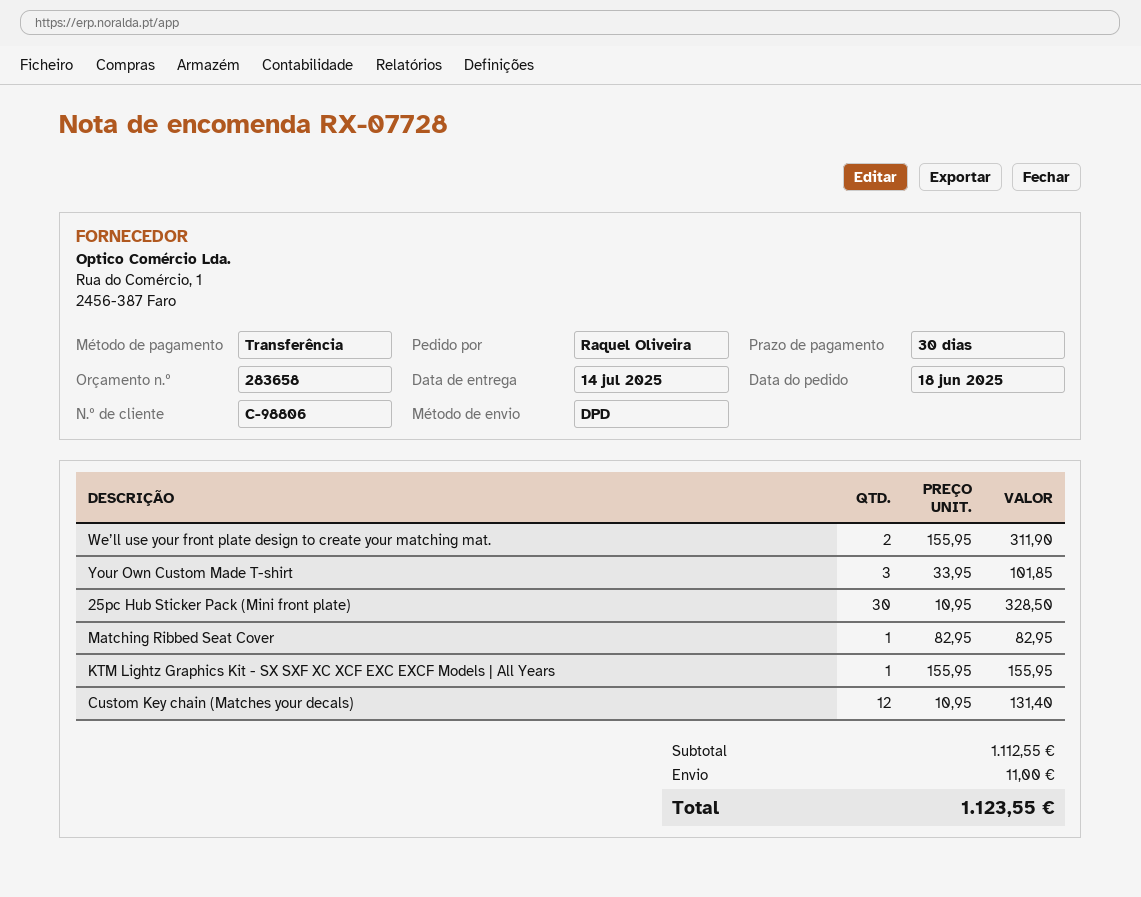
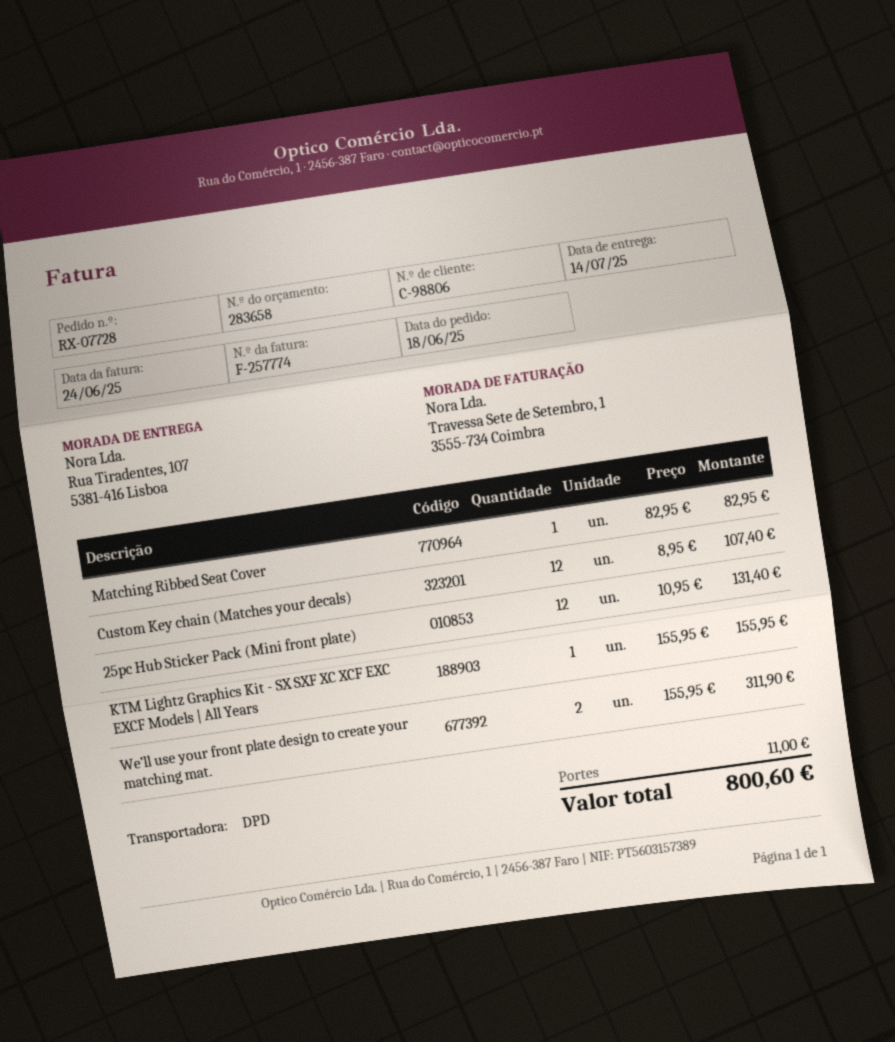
Your Own Custom Made T-shirt: 3 x 33.95 = 101.85 -> none
25pc Hub Sticker Pack (Mini front plate): 30 x 10.95 = 328.50 -> 12 x 10.95 = 131.40
Custom Key chain (Matches your decals): 12 x 10.95 = 131.40 -> 12 x 8.95 = 107.40
total: 1123.55 -> 800.60

